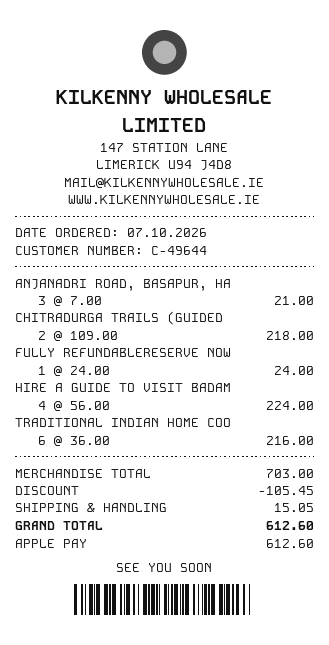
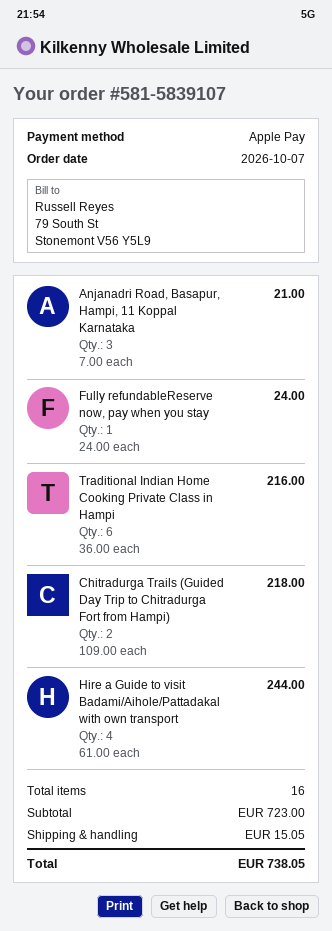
HIRE A GUIDE TO VISIT BADAM: 4 x 56.00 = 224.00 -> 4 x 61.00 = 244.00
subtotal: 703.00 -> 723.00
discount: 105.45 -> none
total: 612.60 -> 738.05

